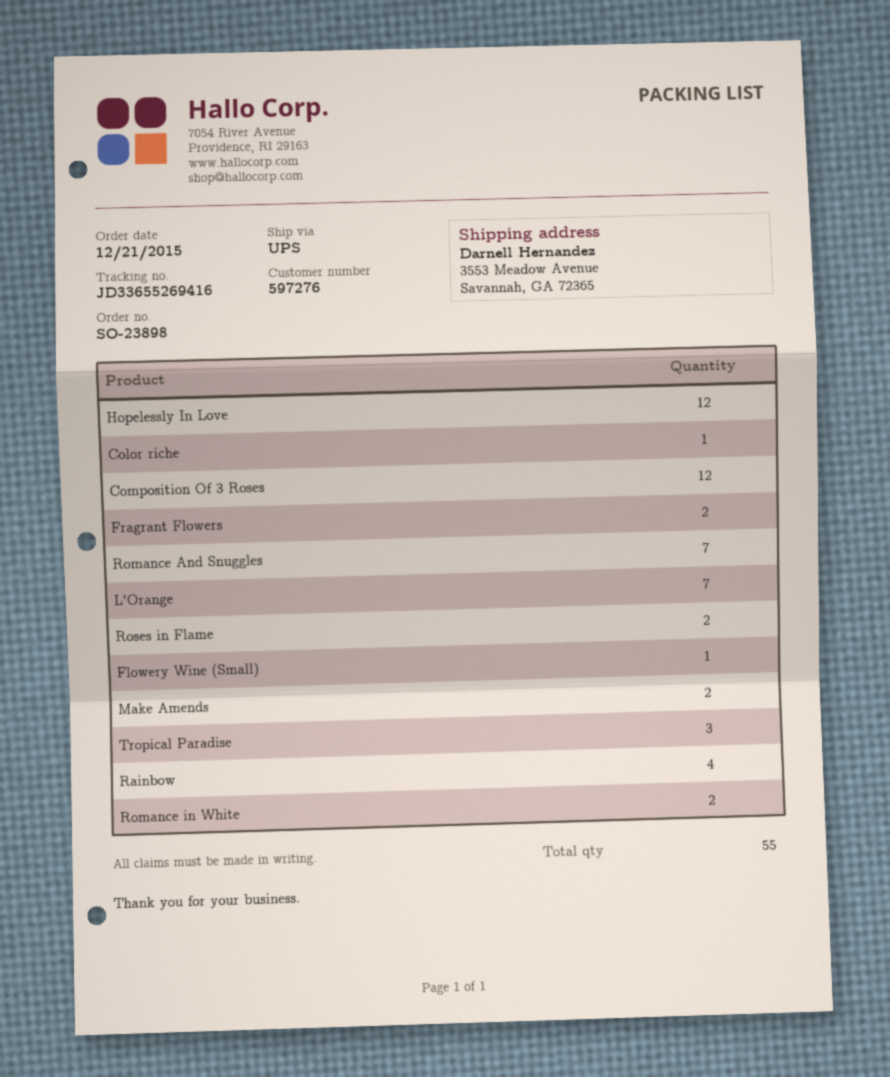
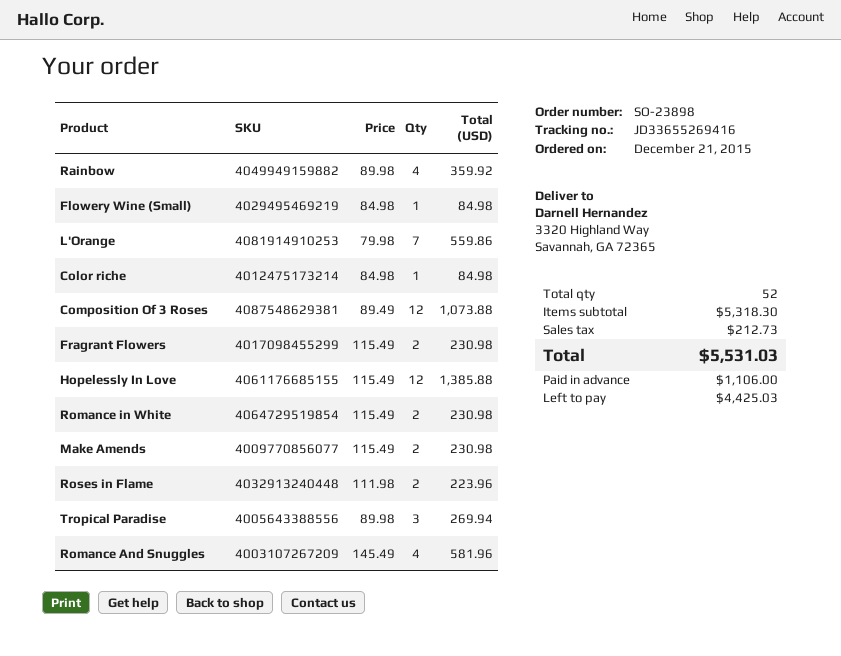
ship to: 3553 Meadow Avenue, Savannah, GA 72365 -> 3320 Highland Way, Savannah, GA 72365
Romance And Snuggles: 7 -> 4
total quantity: 55 -> 52

